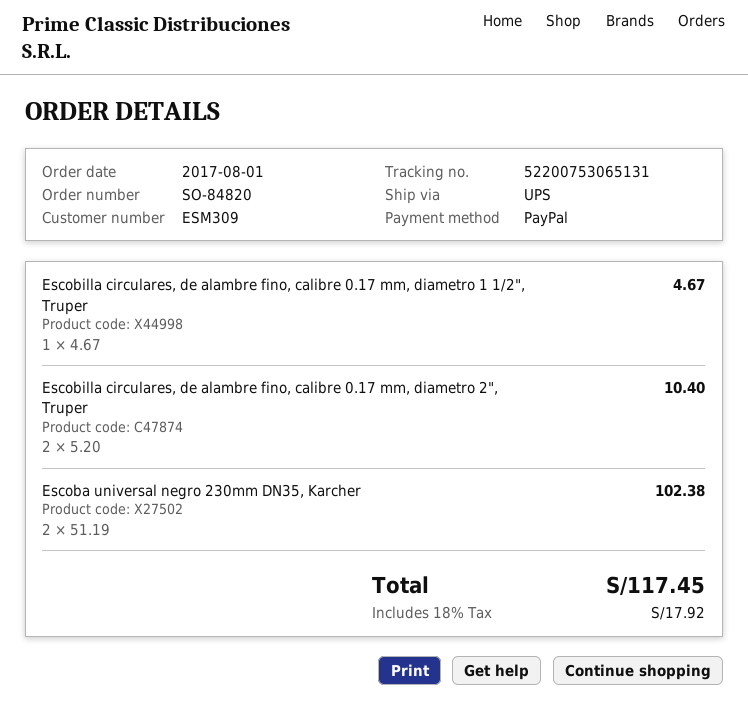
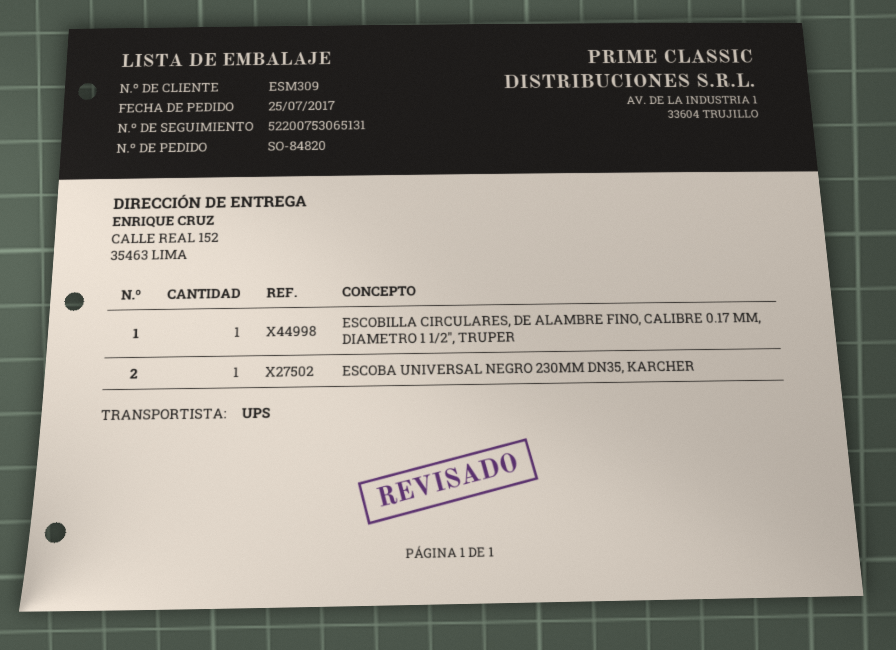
order date: 2017-08-01 -> 2017-07-25
Escobilla circulares, de alambre fino, calibre 0.17 mm, diametro 2", Truper: 2 -> none
Escoba universal negro 230mm DN35, Karcher: 2 -> 1

